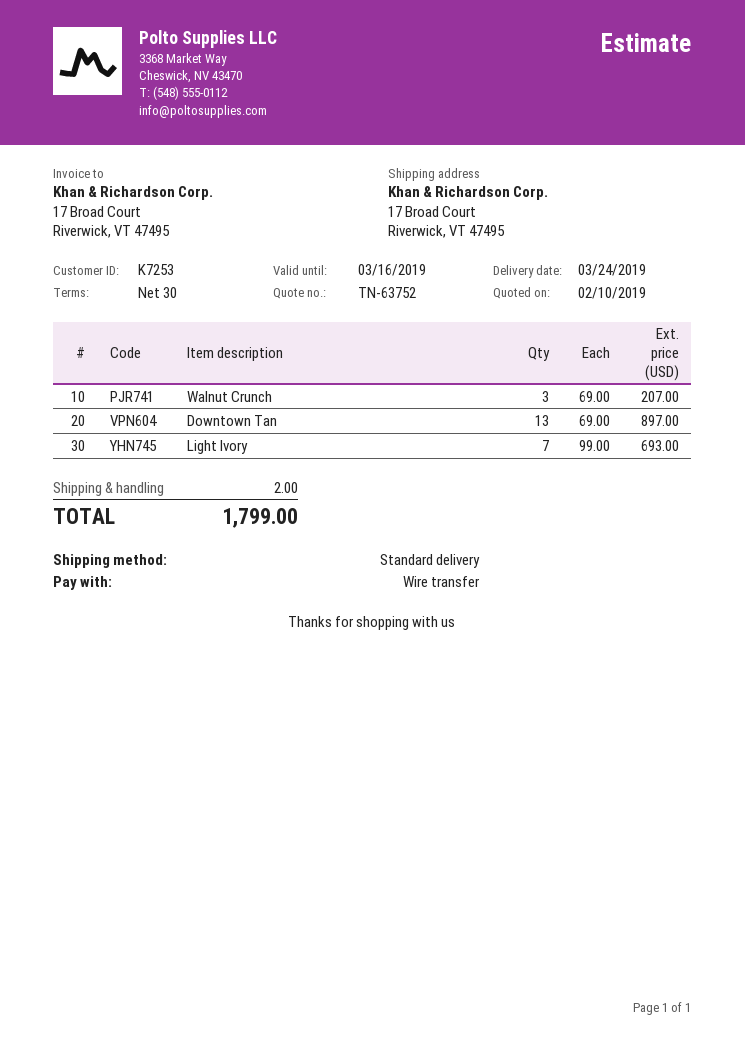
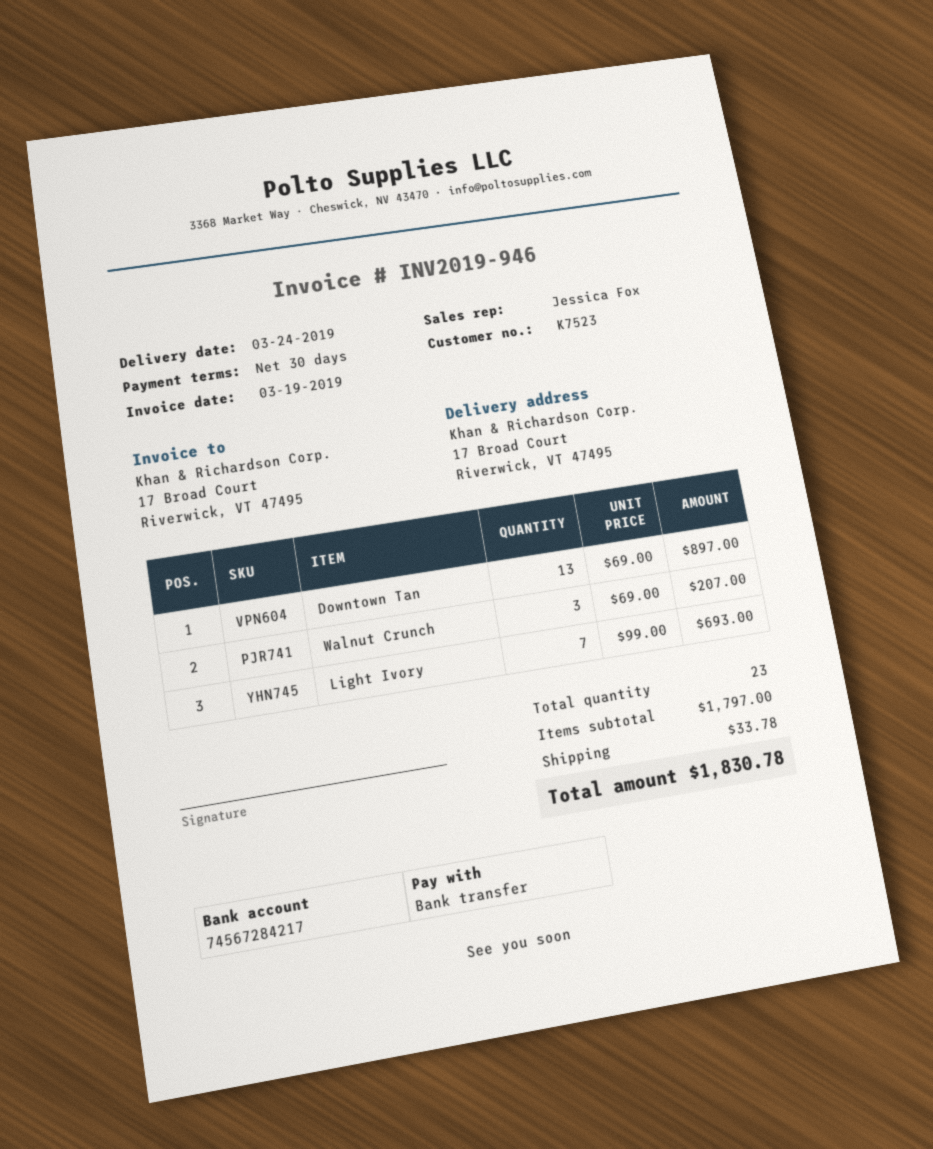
customer number: K7253 -> K7523
shipping: 2.00 -> 33.78
total: 1799.00 -> 1830.78

